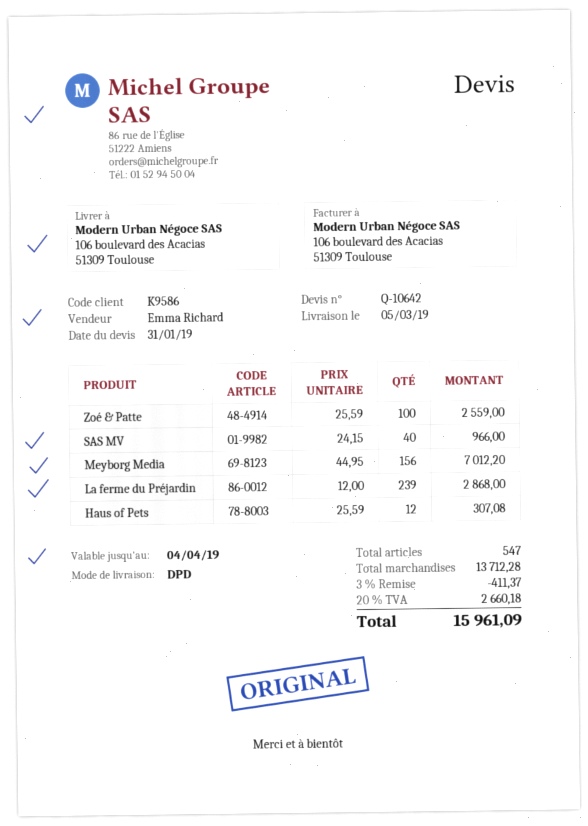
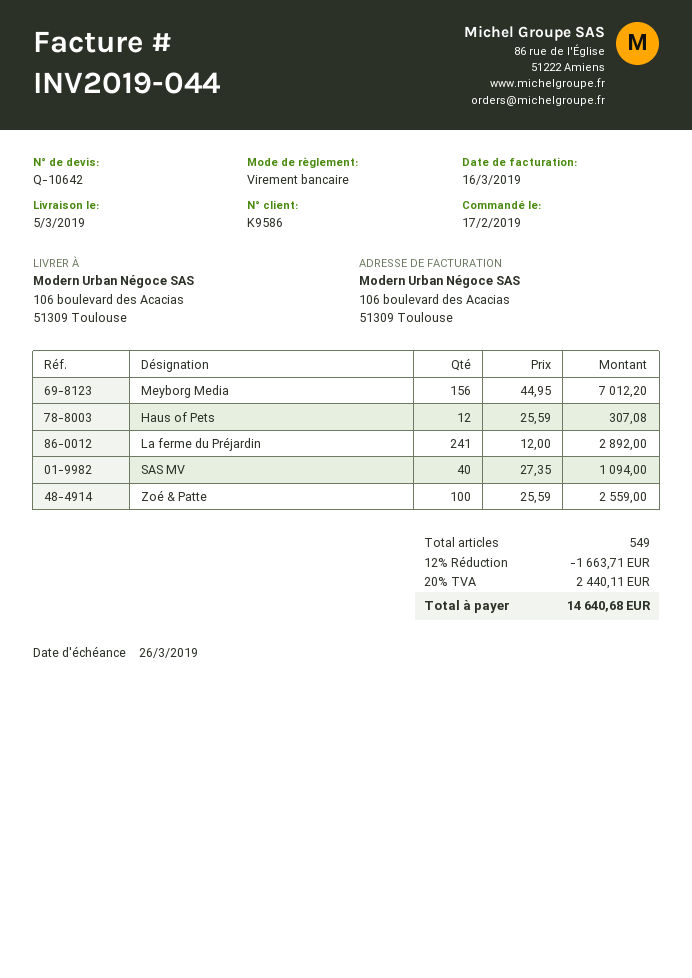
SAS MV: 40 x 24.15 = 966.00 -> 40 x 27.35 = 1094.00
La ferme du Préjardin: 239 x 12.00 = 2868.00 -> 241 x 12.00 = 2892.00
total quantity: 547 -> 549
discount: 3% = 411.37 -> 12% = 1663.71
tax: 20% = 2660.18 -> 20% = 2440.11
total: 15961.09 -> 14640.68

